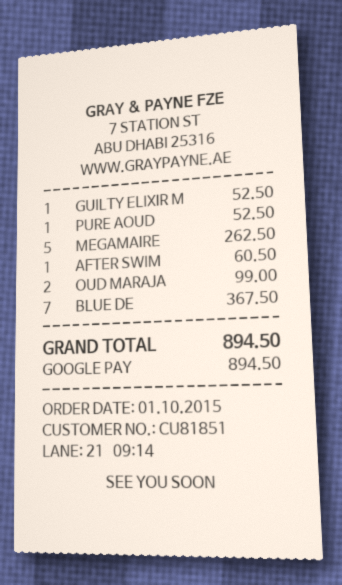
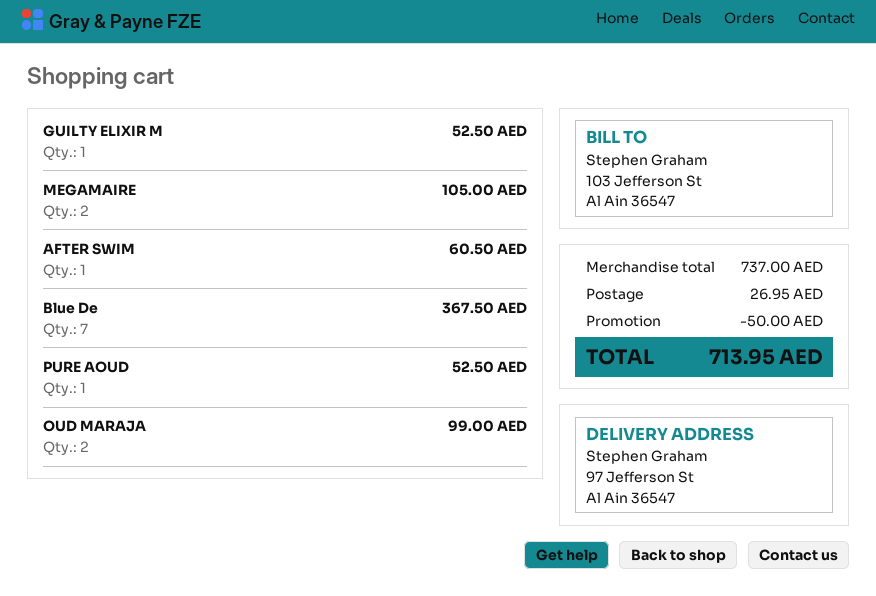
MEGAMAIRE: 5 for 262.50 -> 2 for 105.00
discount: none -> 50.00
shipping: none -> 26.95
total: 894.50 -> 713.95

